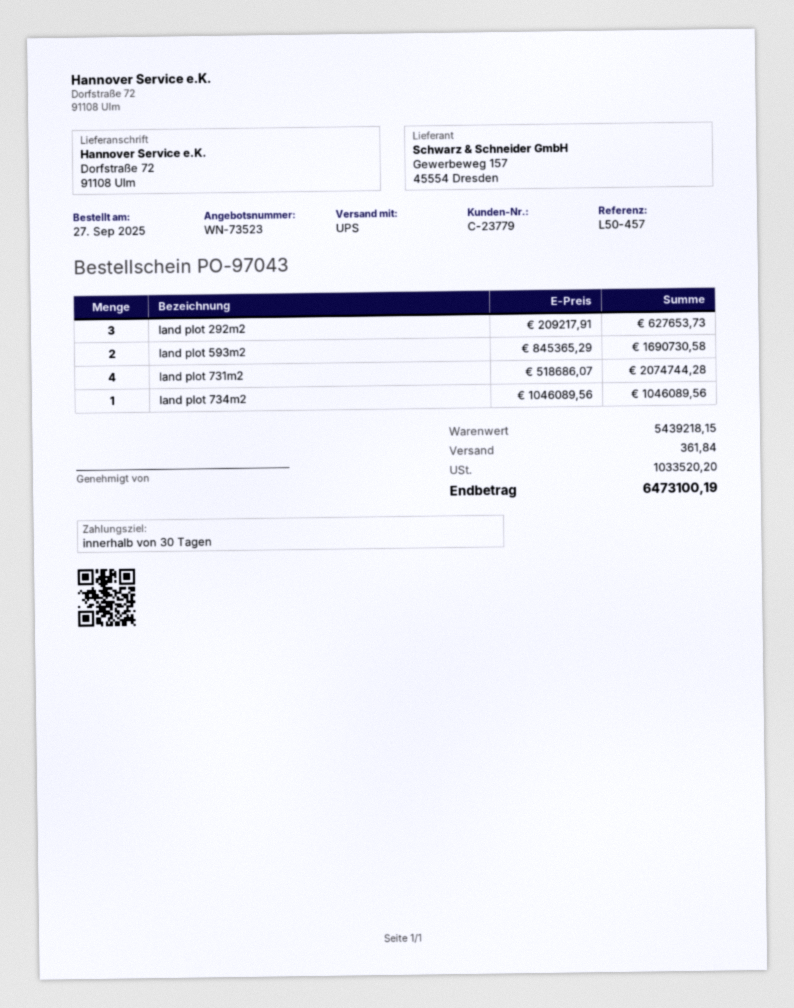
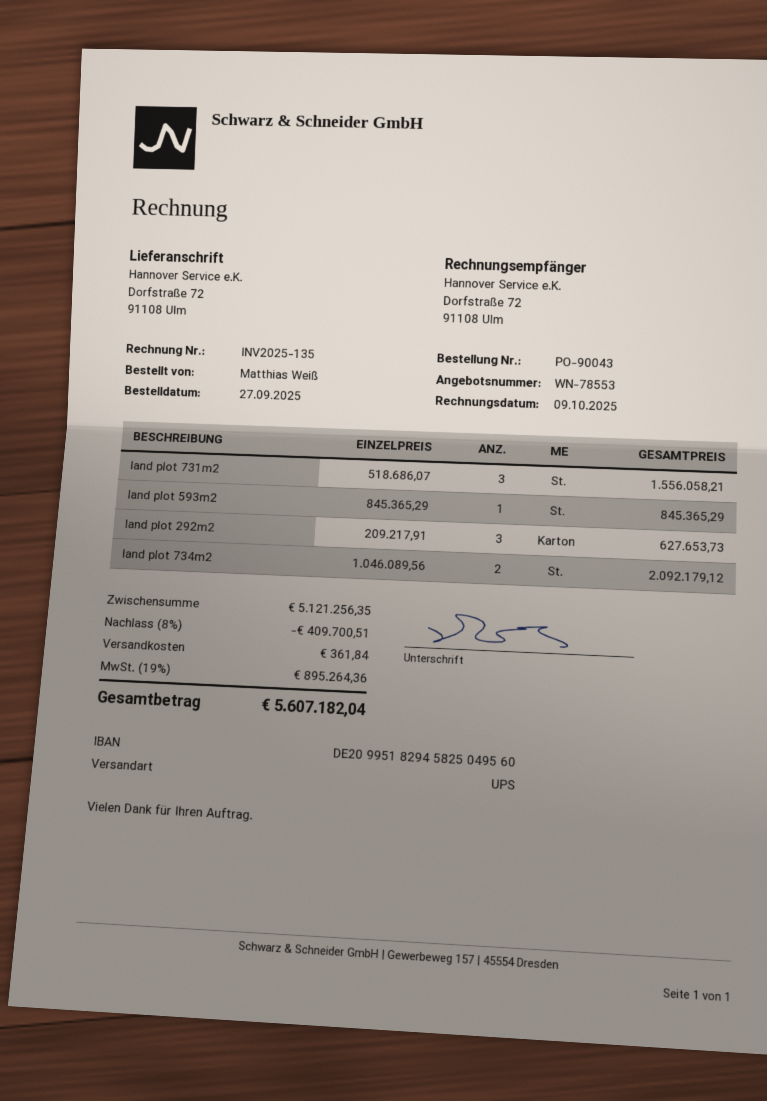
quote number: WN-73523 -> WN-78553
order number: PO-97043 -> PO-90043
land plot 593m2: 2 x 845365.29 = 1690730.58 -> 1 x 845365.29 = 845365.29
land plot 731m2: 4 x 518686.07 = 2074744.28 -> 3 x 518686.07 = 1556058.21
land plot 734m2: 1 x 1046089.56 = 1046089.56 -> 2 x 1046089.56 = 2092179.12
subtotal: 5439218.15 -> 5121256.35
discount: none -> 8% = 409700.51
tax: 1033520.20 -> 895264.36
total: 6473100.19 -> 5607182.04

